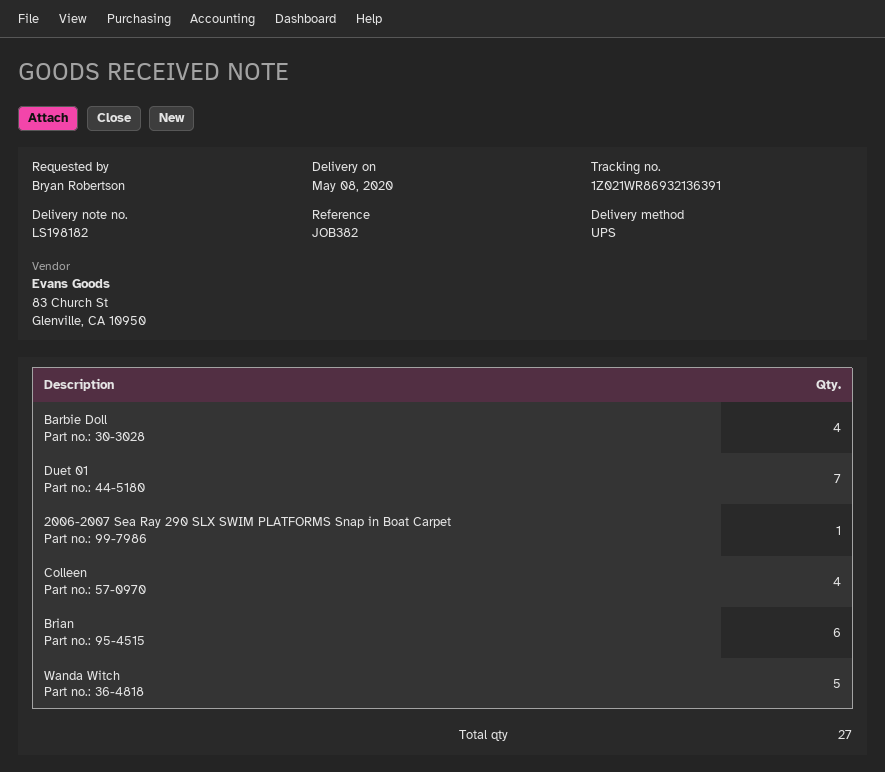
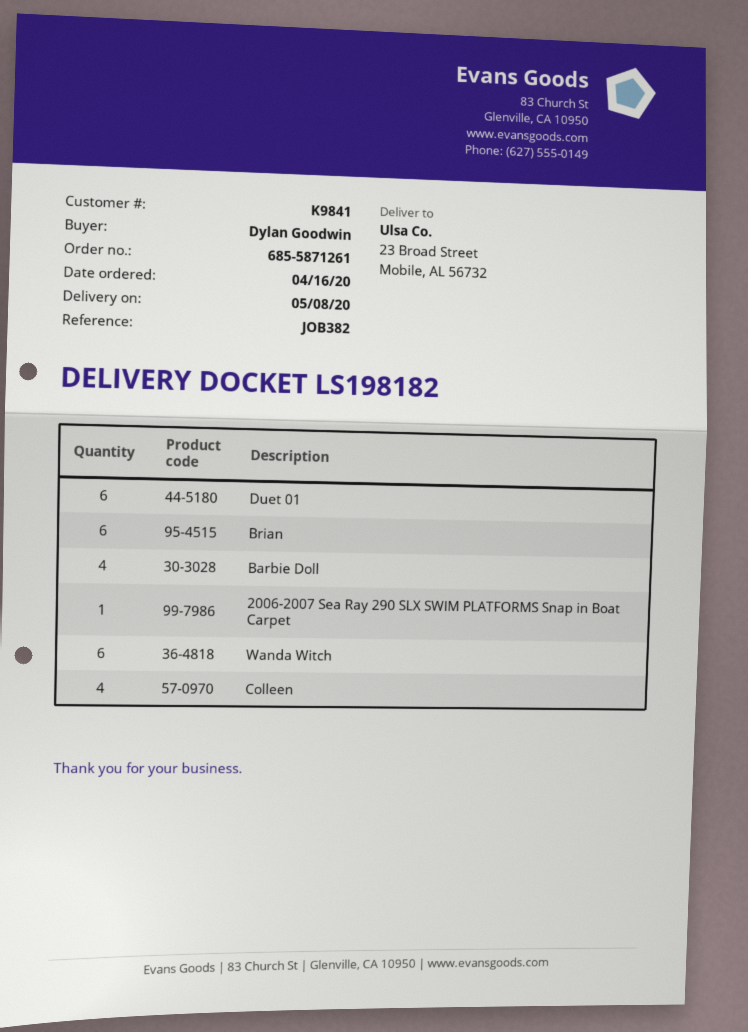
ordered by: Bryan Robertson -> Dylan Goodwin
Duet 01: 7 -> 6
Wanda Witch: 5 -> 6

